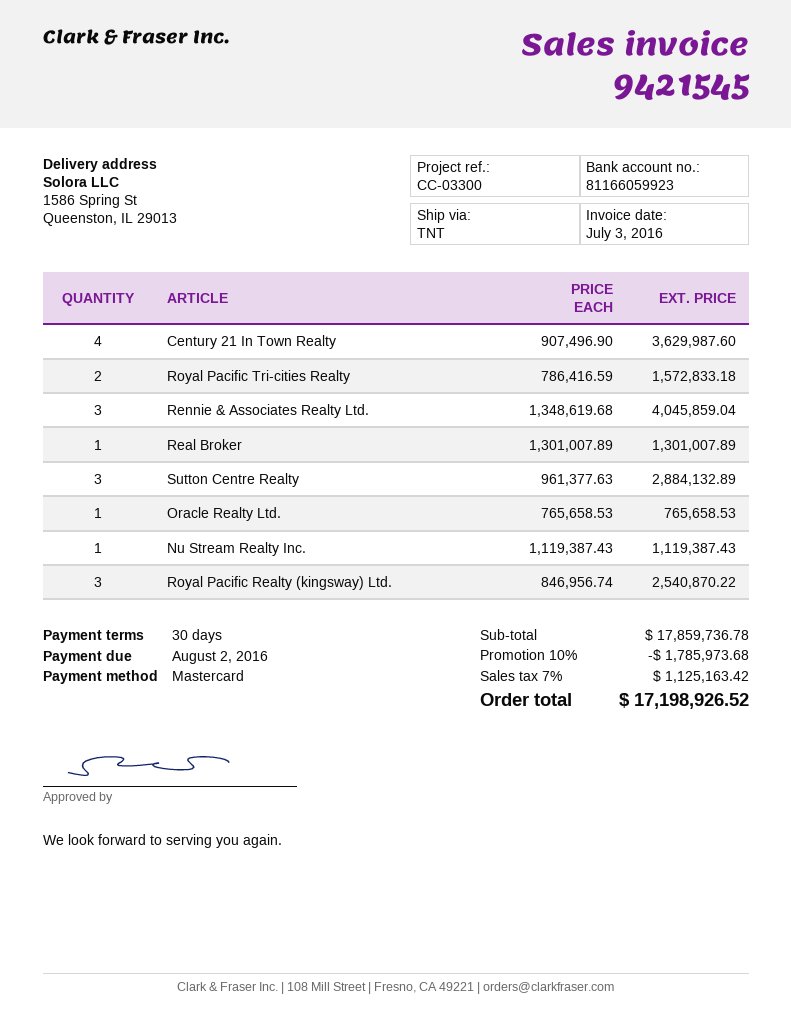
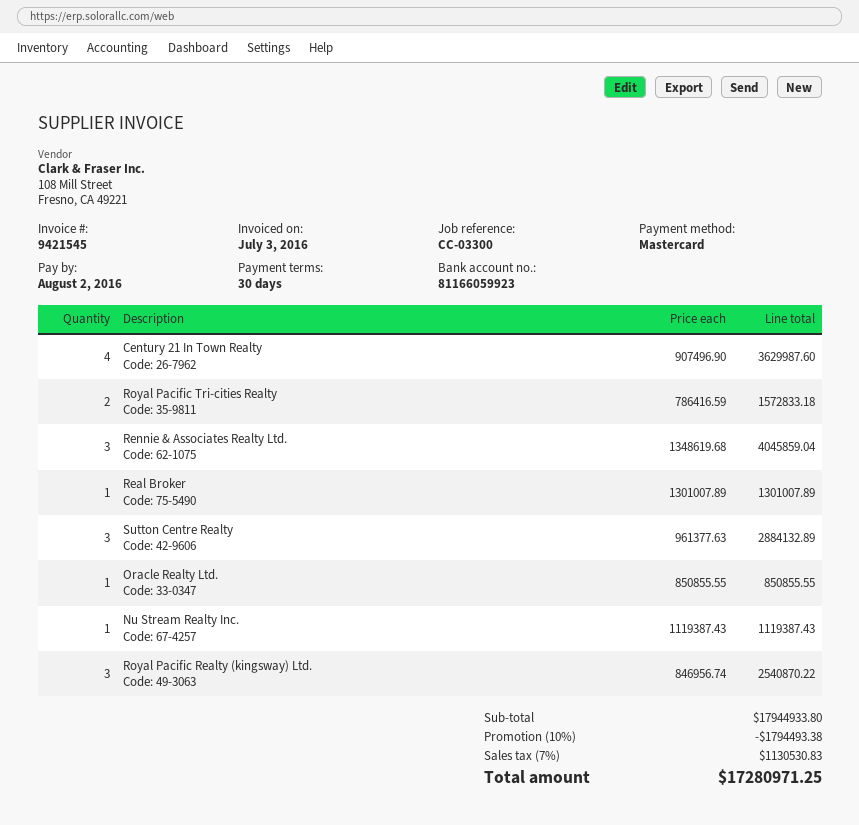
Oracle Realty Ltd.: 1 x 765658.53 = 765658.53 -> 1 x 850855.55 = 850855.55
subtotal: 17859736.78 -> 17944933.80
discount: 10% = 1785973.68 -> 10% = 1794493.38
tax: 7% = 1125163.42 -> 7% = 1130530.83
total: 17198926.52 -> 17280971.25

